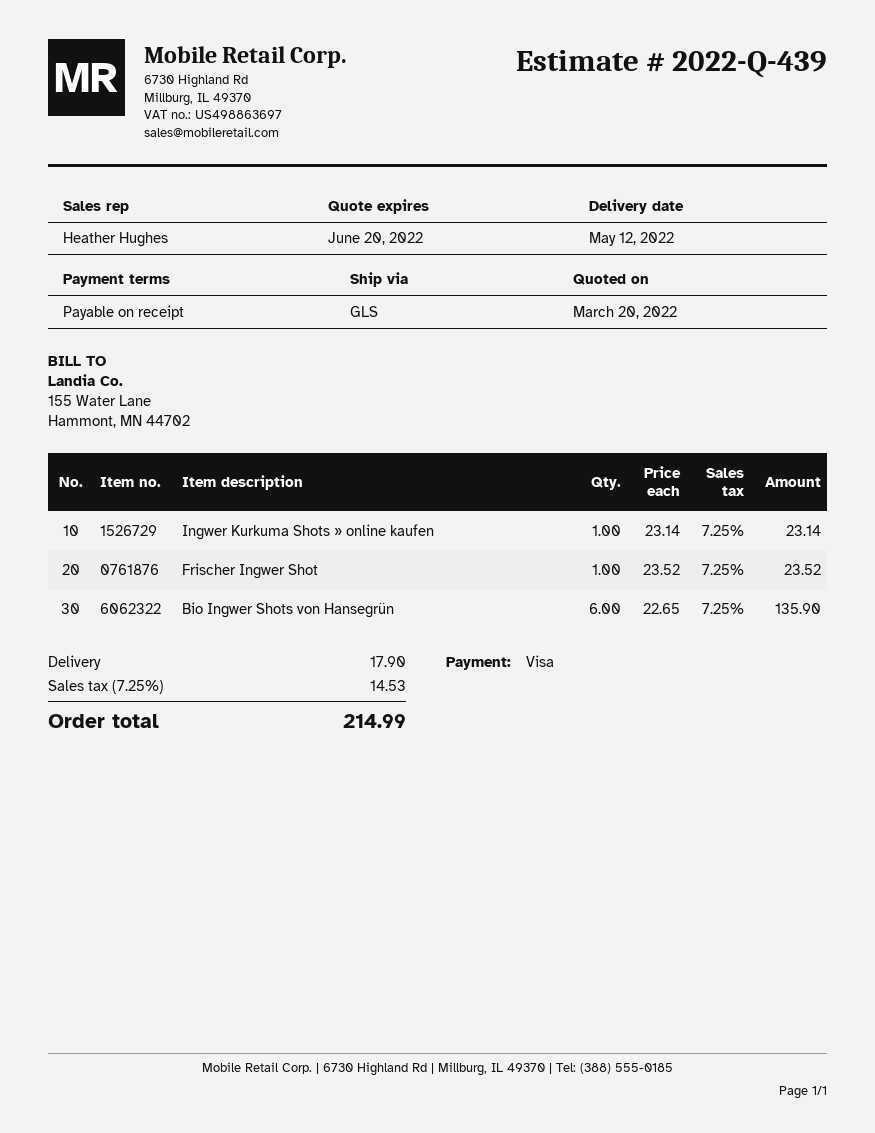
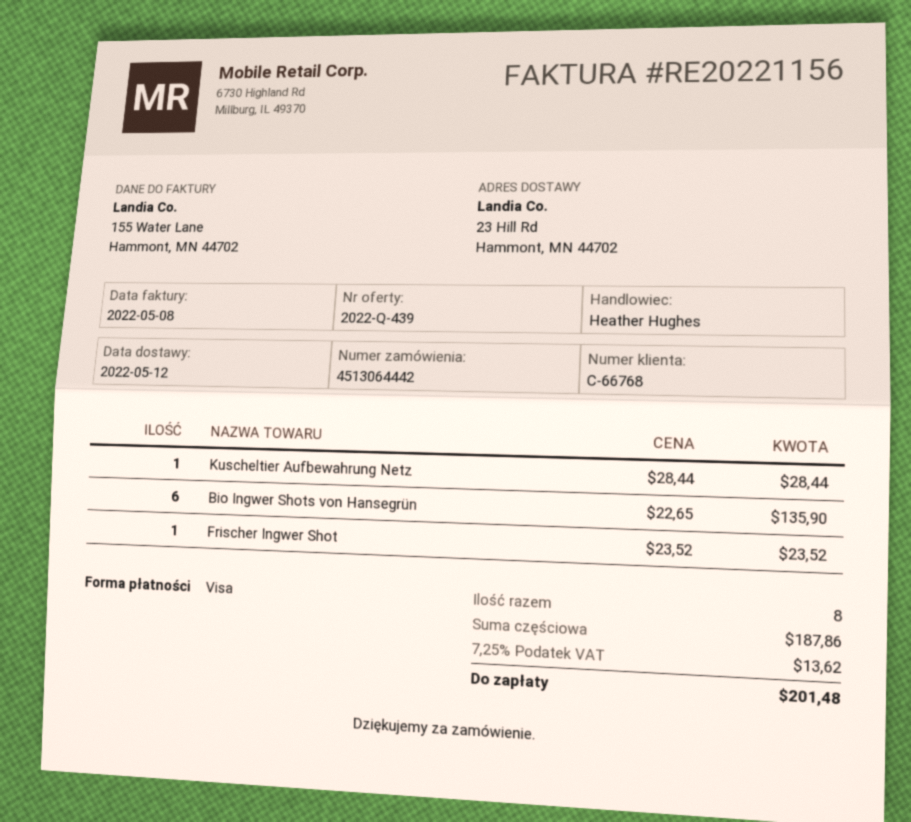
Ingwer Kurkuma Shots » online kaufen: 1 x 23.14 = 23.14 -> none
Kuscheltier Aufbewahrung Netz: none -> 1 x 28.44 = 28.44
shipping: 17.90 -> none
tax: 7.25% = 14.53 -> 7.25% = 13.62
total: 214.99 -> 201.48

